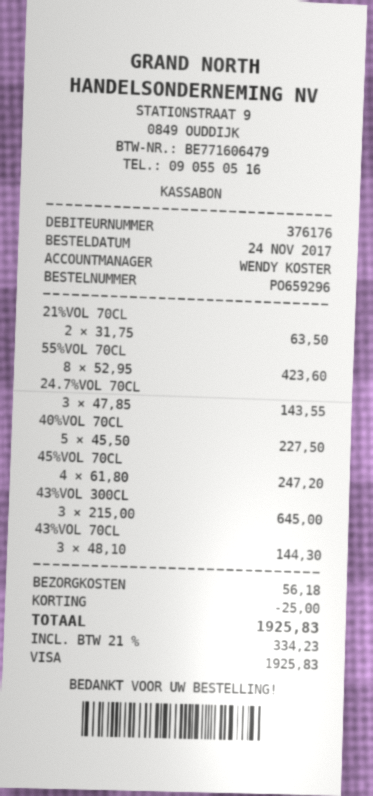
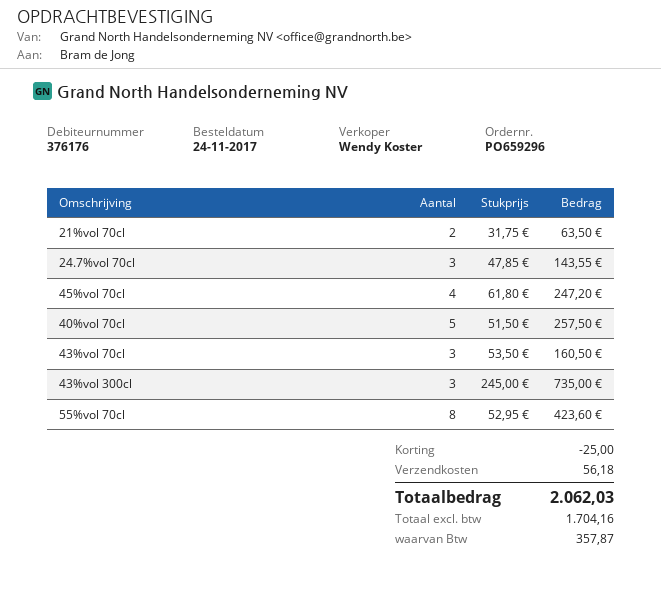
40%VOL 70CL: 5 x 45.50 = 227.50 -> 5 x 51.50 = 257.50
43%VOL 300CL: 3 x 215.00 = 645.00 -> 3 x 245.00 = 735.00
43%VOL 70CL: 3 x 48.10 = 144.30 -> 3 x 53.50 = 160.50
tax: 334.23 -> 357.87
total: 1925.83 -> 2062.03

